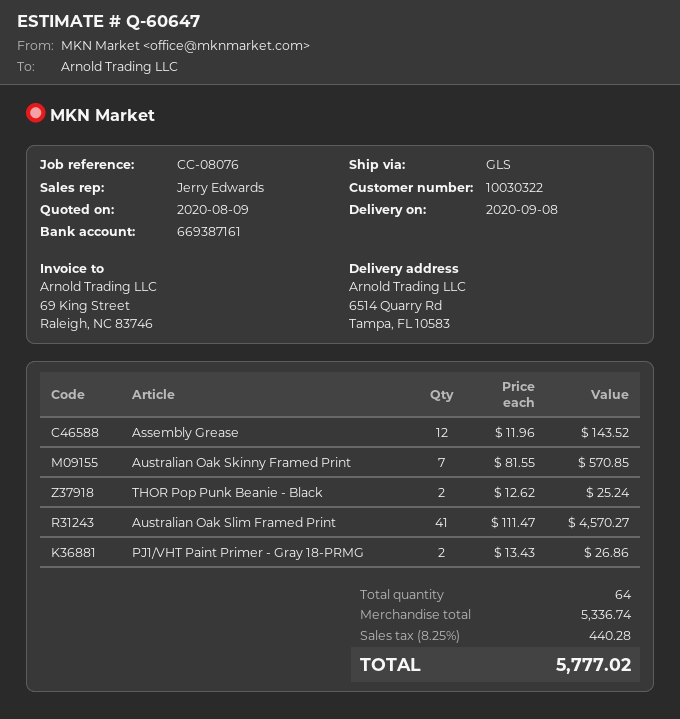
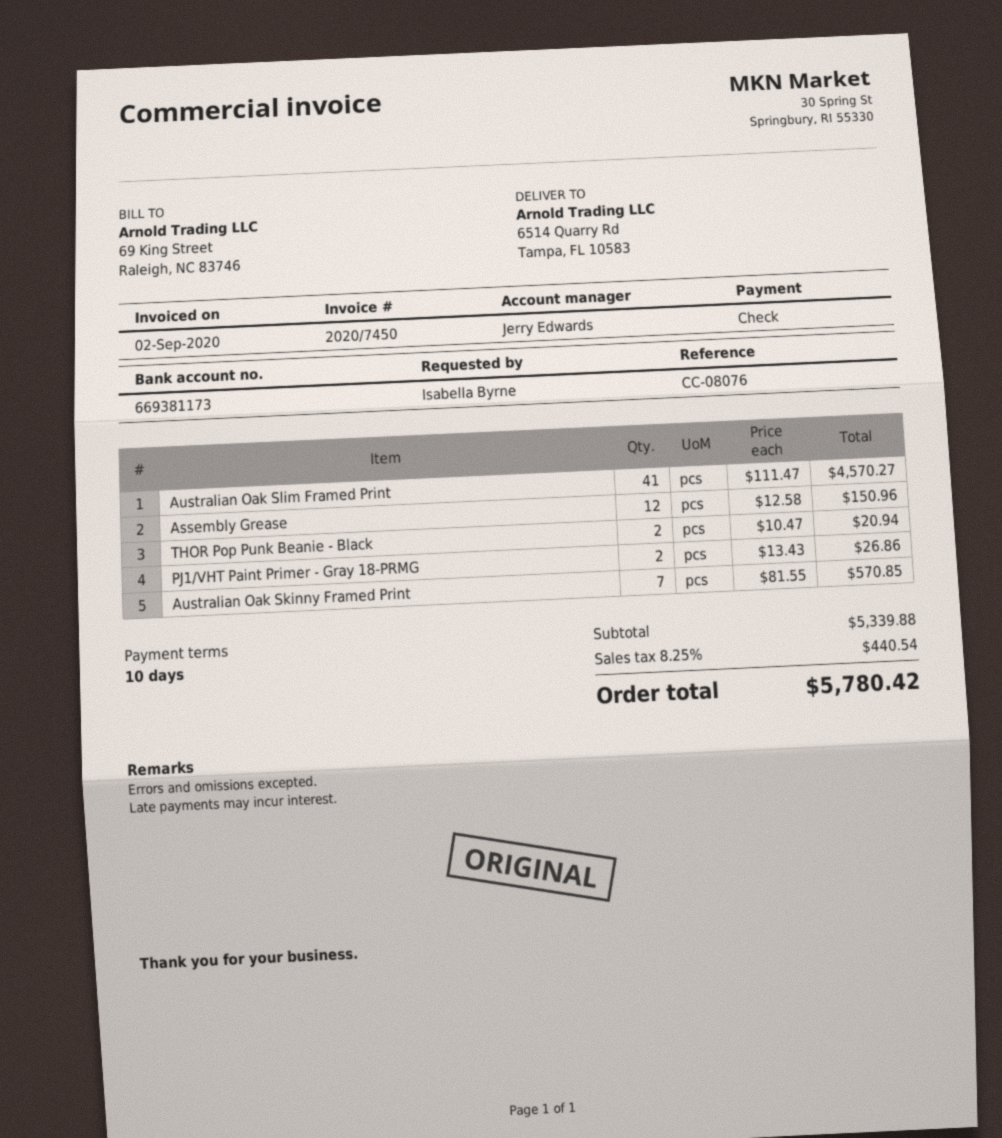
bank account: 669387161 -> 669381173
Assembly Grease: 12 x 11.96 = 143.52 -> 12 x 12.58 = 150.96
THOR Pop Punk Beanie - Black: 2 x 12.62 = 25.24 -> 2 x 10.47 = 20.94
subtotal: 5336.74 -> 5339.88
tax: 8.25% = 440.28 -> 8.25% = 440.54
total: 5777.02 -> 5780.42

